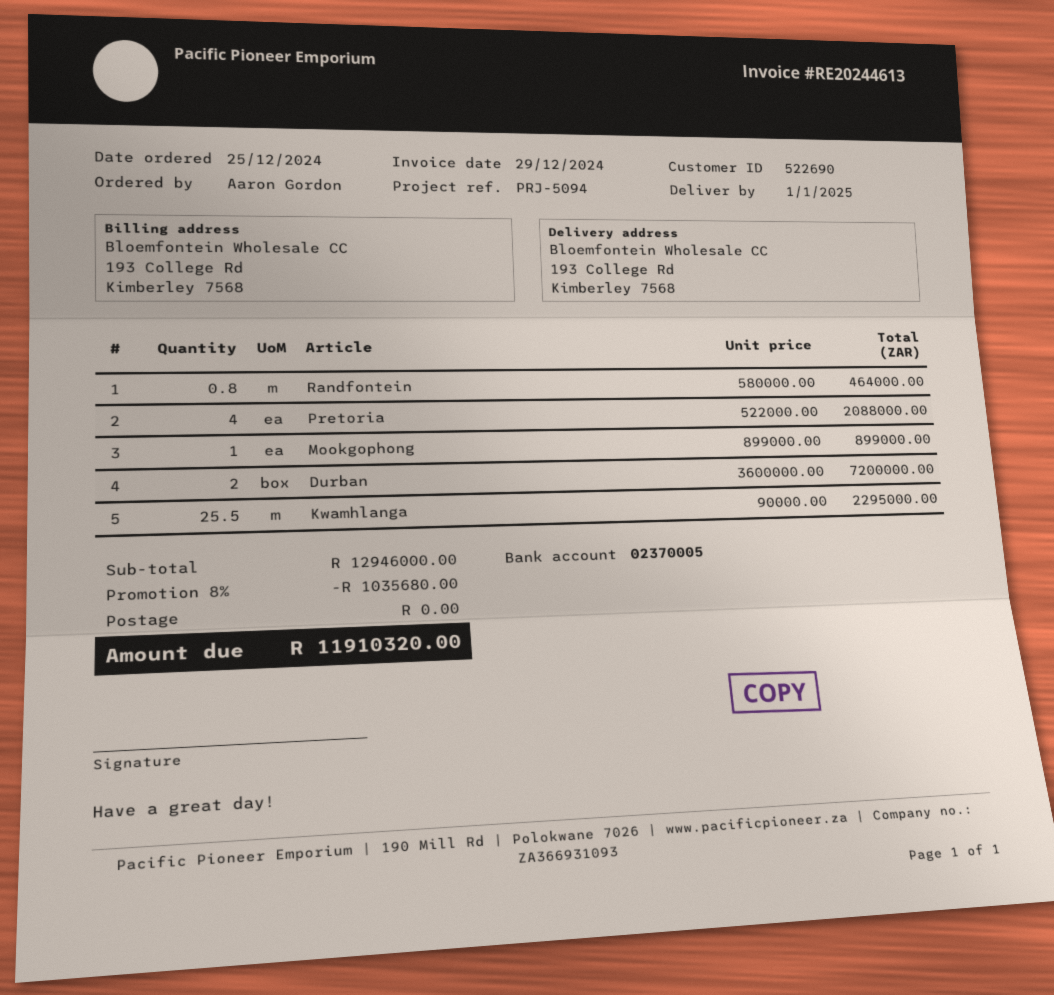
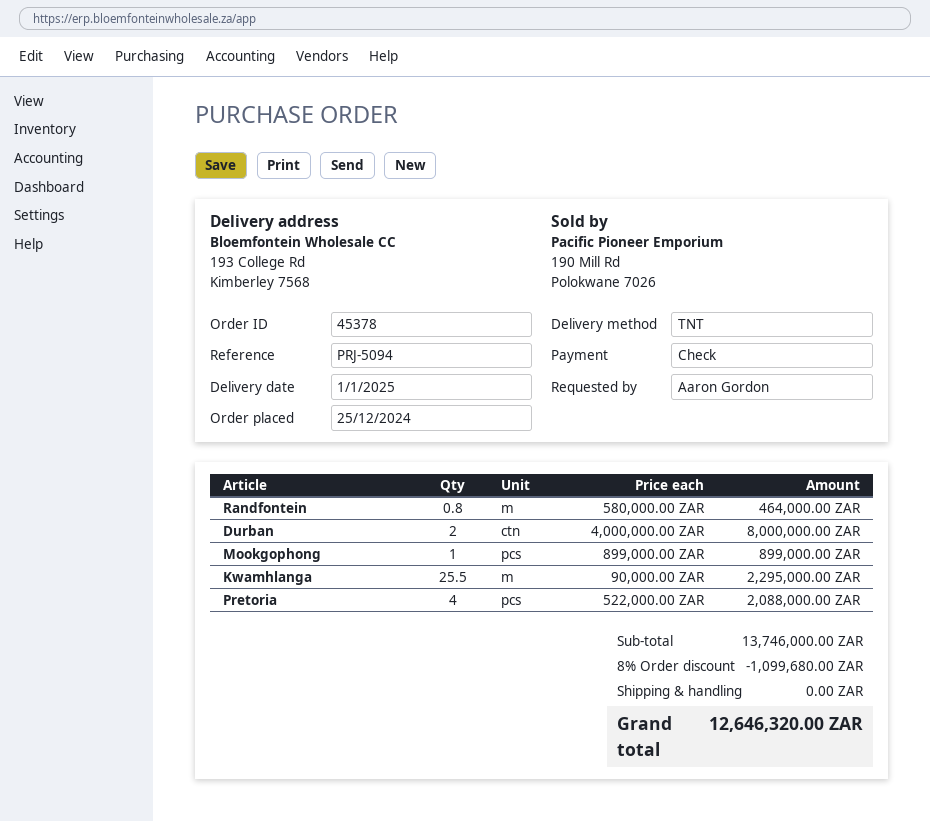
Durban: 2 x 3600000.00 = 7200000.00 -> 2 x 4000000.00 = 8000000.00
subtotal: 12946000.00 -> 13746000.00
discount: 8% = 1035680.00 -> 8% = 1099680.00
total: 11910320.00 -> 12646320.00

